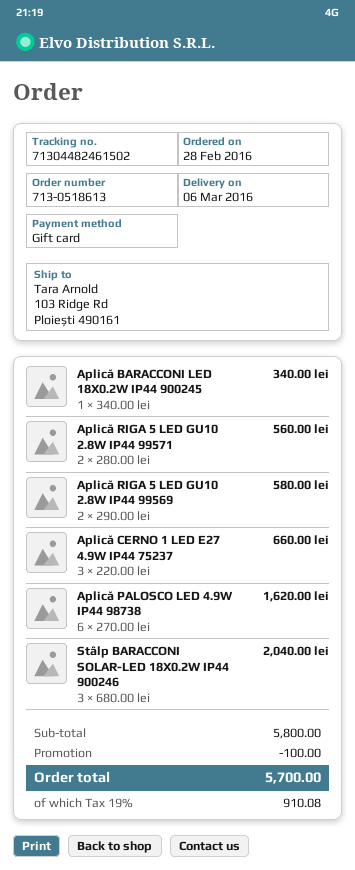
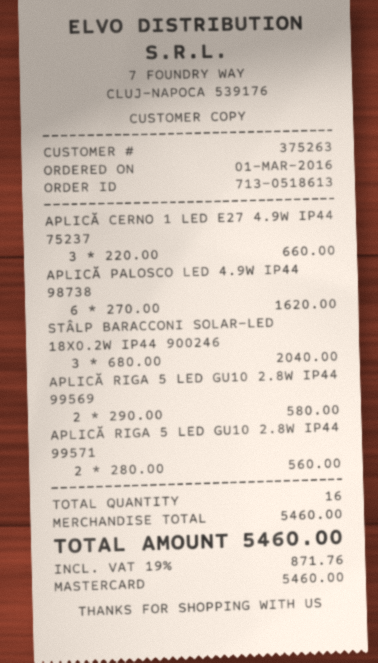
order date: 2016-02-28 -> 2016-03-01
payment method: gift card -> Mastercard
Aplică BARACCONI LED 18X0.2W IP44 900245: 1 x 340.00 = 340.00 -> none
subtotal: 5800.00 -> 5460.00
discount: 100.00 -> none
tax: 19% = 910.08 -> 19% = 871.76
total: 5700.00 -> 5460.00

